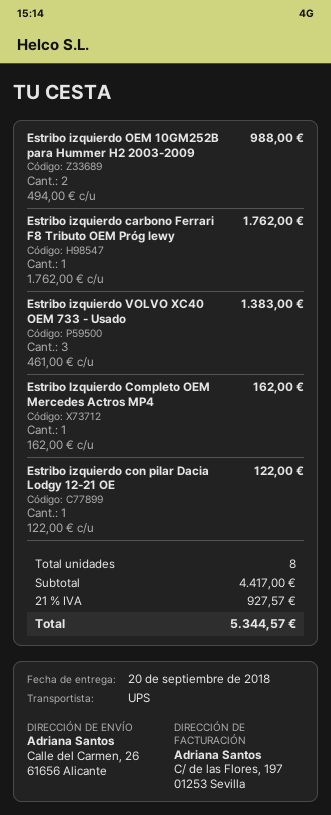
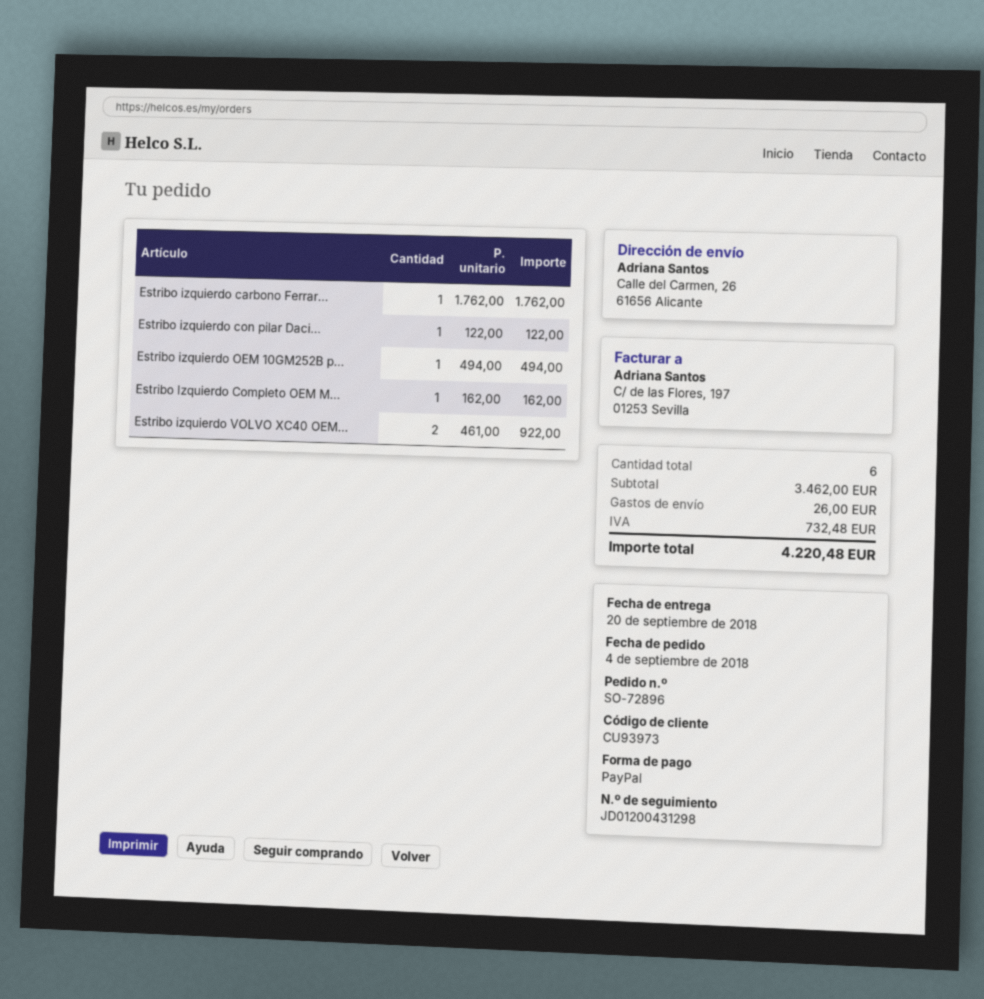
Estribo izquierdo OEM 10GM252B para Hummer H2 2003-2009: 2 x 494.00 = 988.00 -> 1 x 494.00 = 494.00
Estribo izquierdo VOLVO XC40 OEM 733 - Usado: 3 x 461.00 = 1383.00 -> 2 x 461.00 = 922.00
total quantity: 8 -> 6
subtotal: 4417.00 -> 3462.00
shipping: none -> 26.00
tax: 927.57 -> 732.48
total: 5344.57 -> 4220.48

